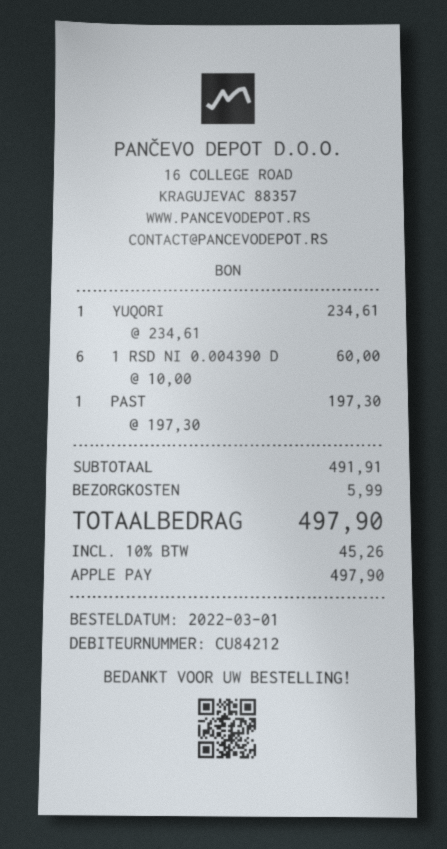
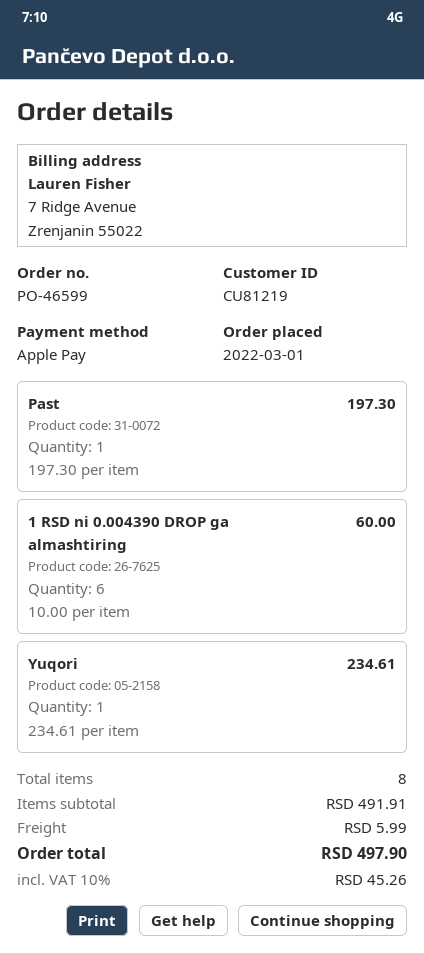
customer number: CU84212 -> CU81219

